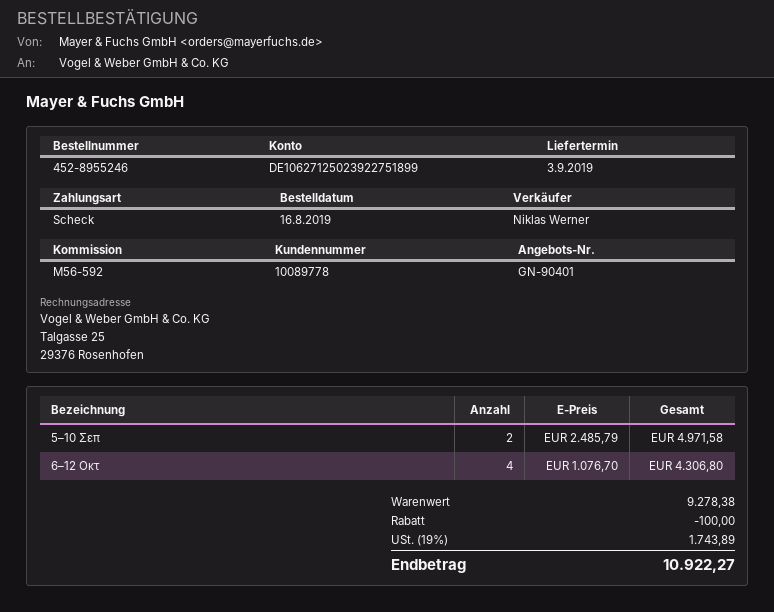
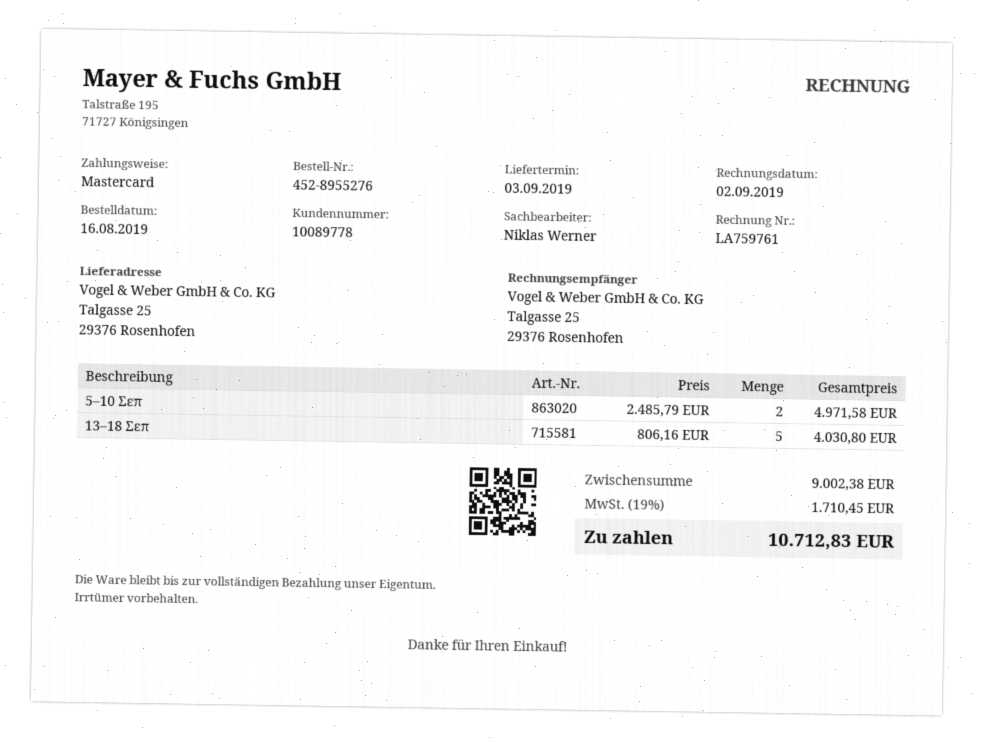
order number: 452-8955246 -> 452-8955276
payment method: cheque -> Mastercard
6–12 Οκτ: 4 x 1076.70 = 4306.80 -> none
13–18 Σεπ: none -> 5 x 806.16 = 4030.80
subtotal: 9278.38 -> 9002.38
discount: 100.00 -> none
tax: 19% = 1743.89 -> 19% = 1710.45
total: 10922.27 -> 10712.83

